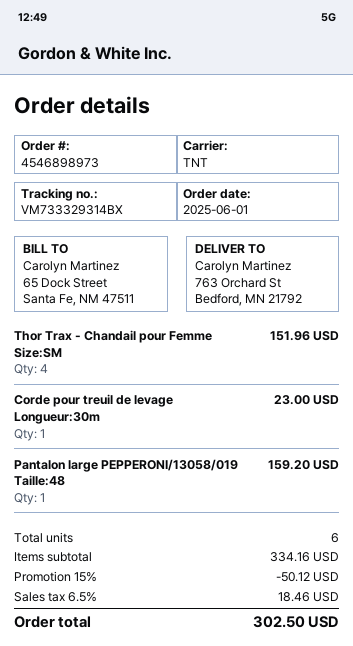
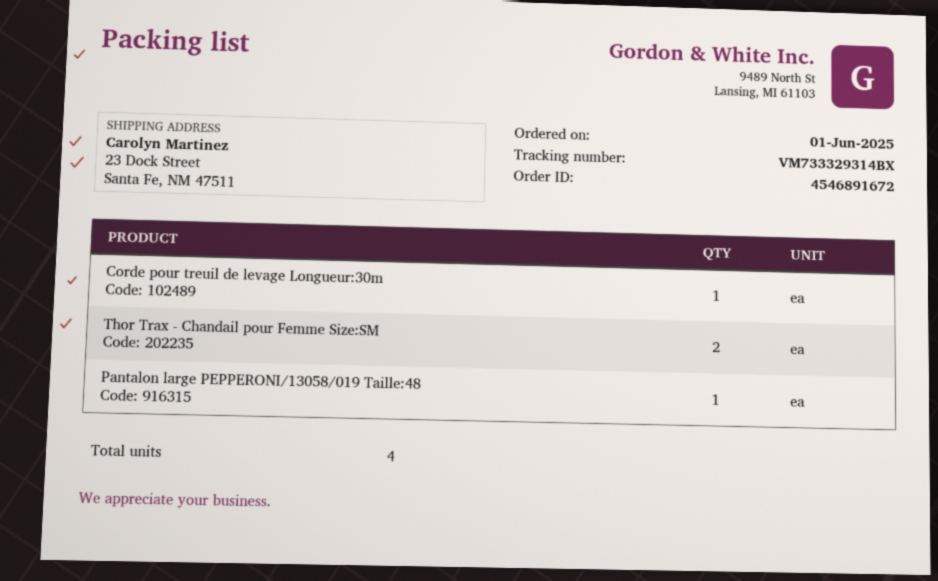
order number: 4546898973 -> 4546891672
ship to: 763 Orchard St, Bedford, MN 21792 -> 23 Dock Street, Santa Fe, NM 47511
Thor Trax - Chandail pour Femme Size:SM: 4 -> 2
total quantity: 6 -> 4

